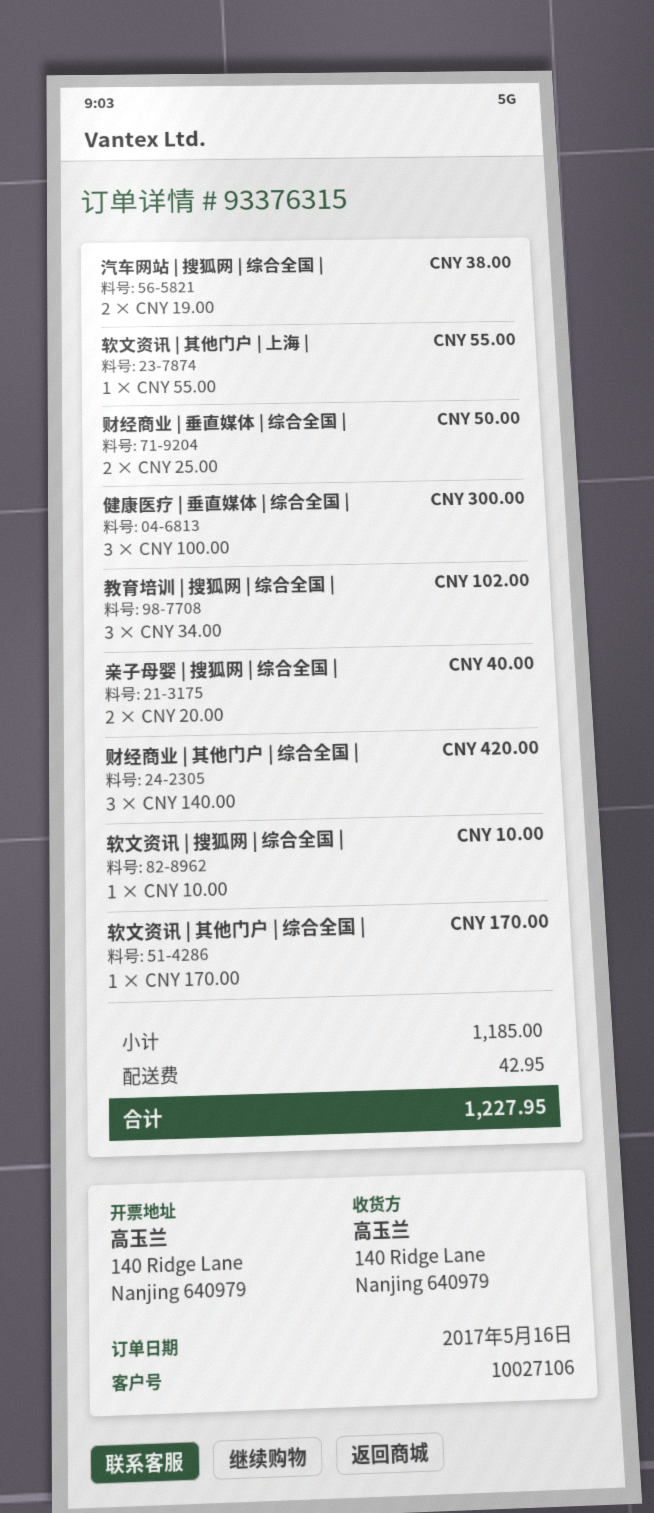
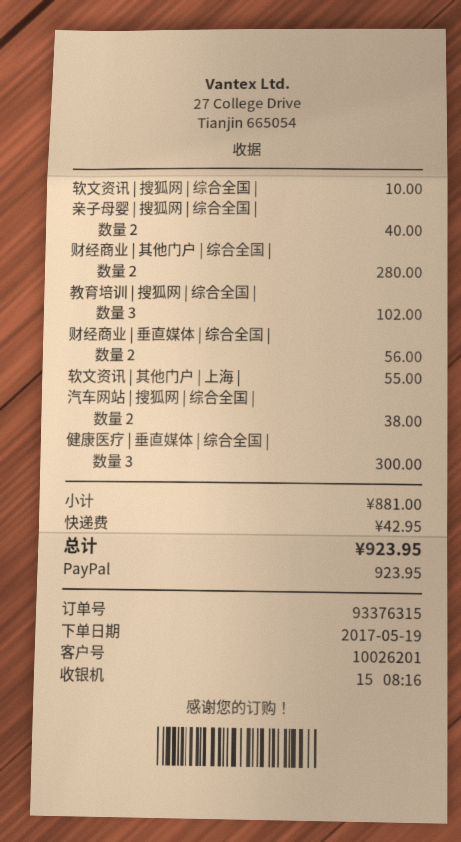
order date: 2017-05-16 -> 2017-05-19
customer number: 10027106 -> 10026201
财经商业 | 垂直媒体 | 综合全国 |: 2 for 50.00 -> 2 for 56.00
财经商业 | 其他门户 | 综合全国 |: 3 for 420.00 -> 2 for 280.00
软文资讯 | 其他门户 | 综合全国 |: 1 for 170.00 -> none
subtotal: 1185.00 -> 881.00
total: 1227.95 -> 923.95

